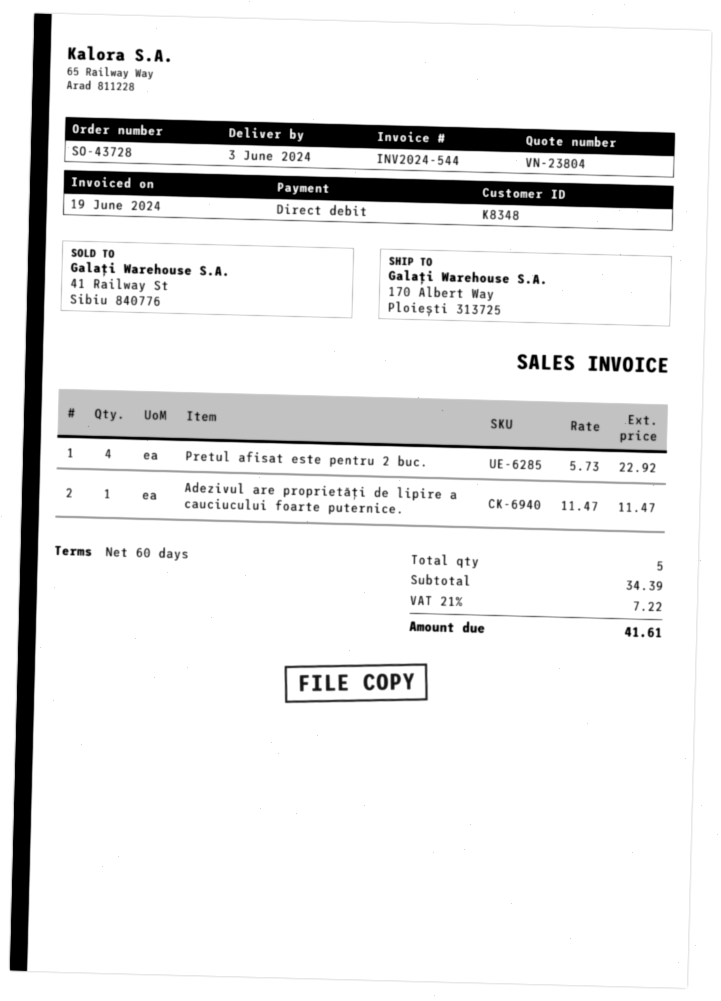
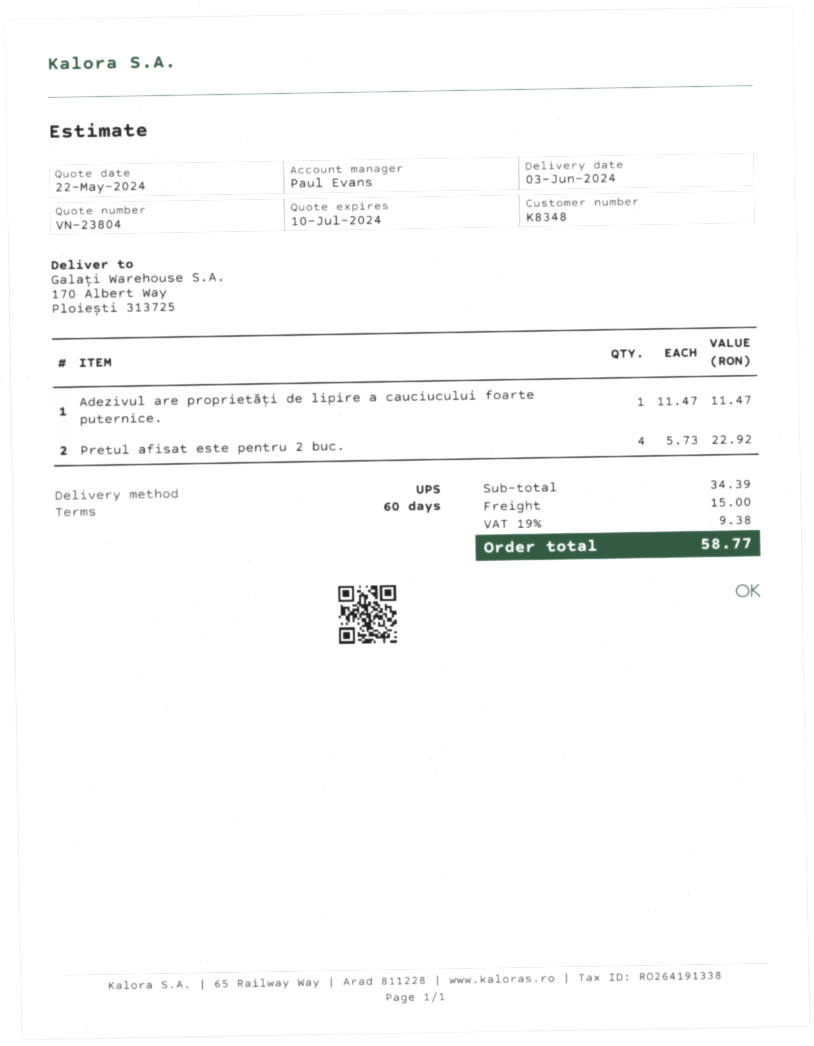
shipping: none -> 15.00
tax: 21% = 7.22 -> 19% = 9.38
total: 41.61 -> 58.77

